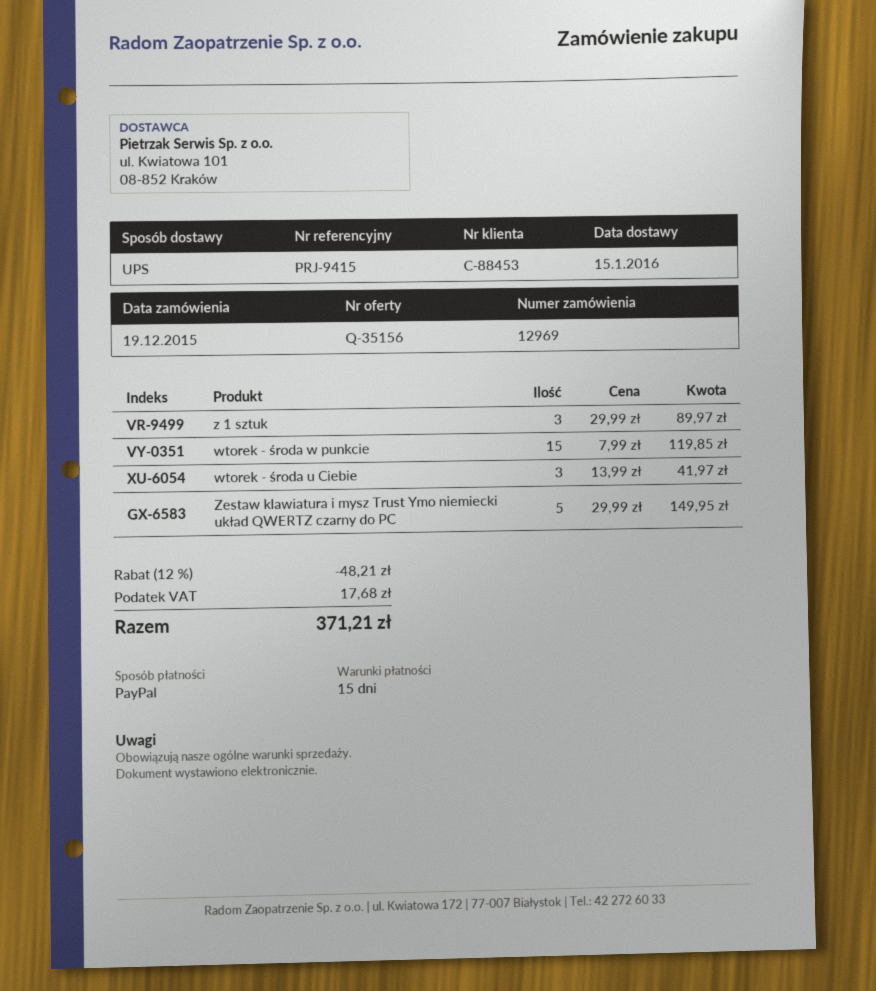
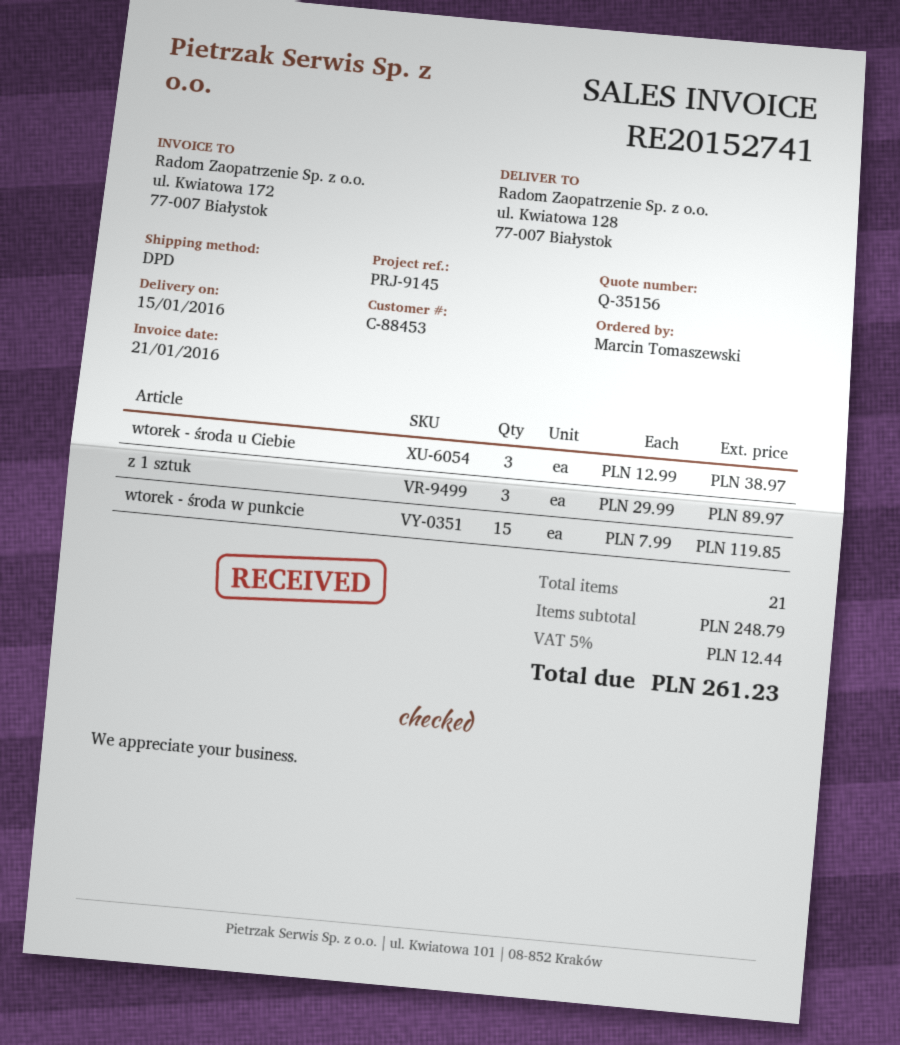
reference: PRJ-9415 -> PRJ-9145
shipping method: UPS -> DPD
wtorek - środa u Ciebie: 3 x 13.99 = 41.97 -> 3 x 12.99 = 38.97
Zestaw klawiatura i mysz Trust Ymo niemiecki układ QWERTZ czarny do PC: 5 x 29.99 = 149.95 -> none
discount: 12% = 48.21 -> none
tax: 17.68 -> 12.44
total: 371.21 -> 261.23

